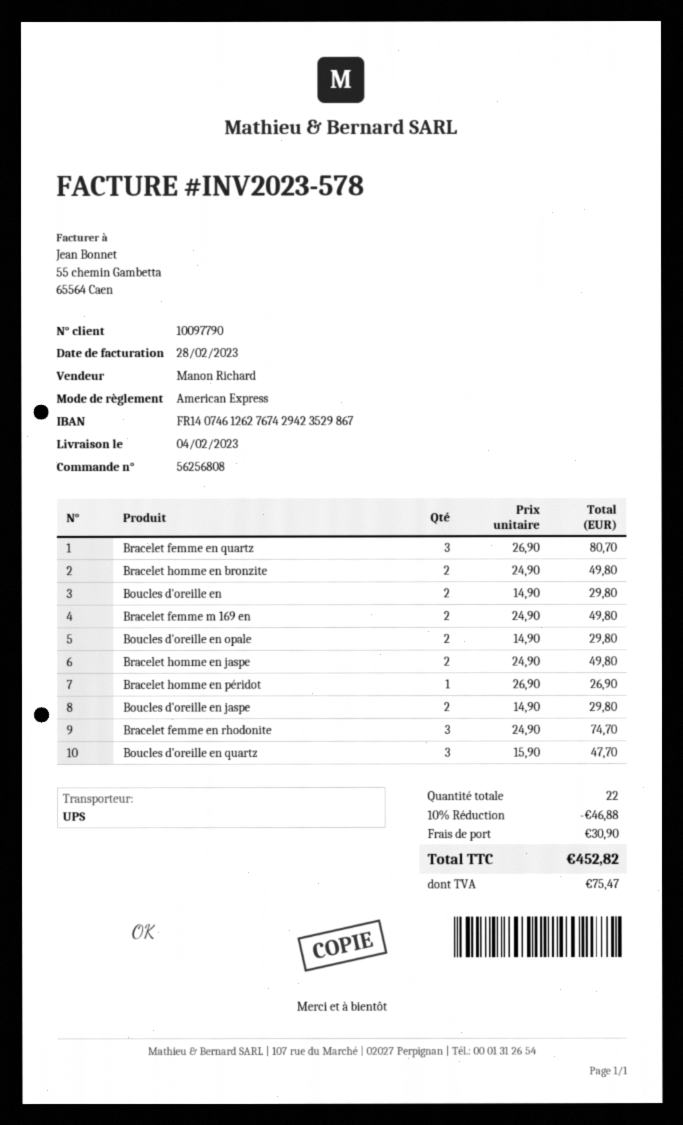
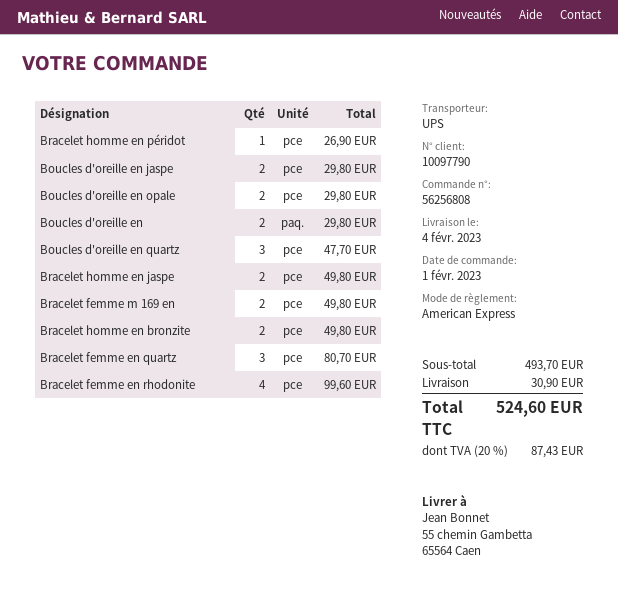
Bracelet femme en rhodonite: 3 for 74.70 -> 4 for 99.60
discount: 10% = 46.88 -> none
tax: 75.47 -> 87.43
total: 452.82 -> 524.60

